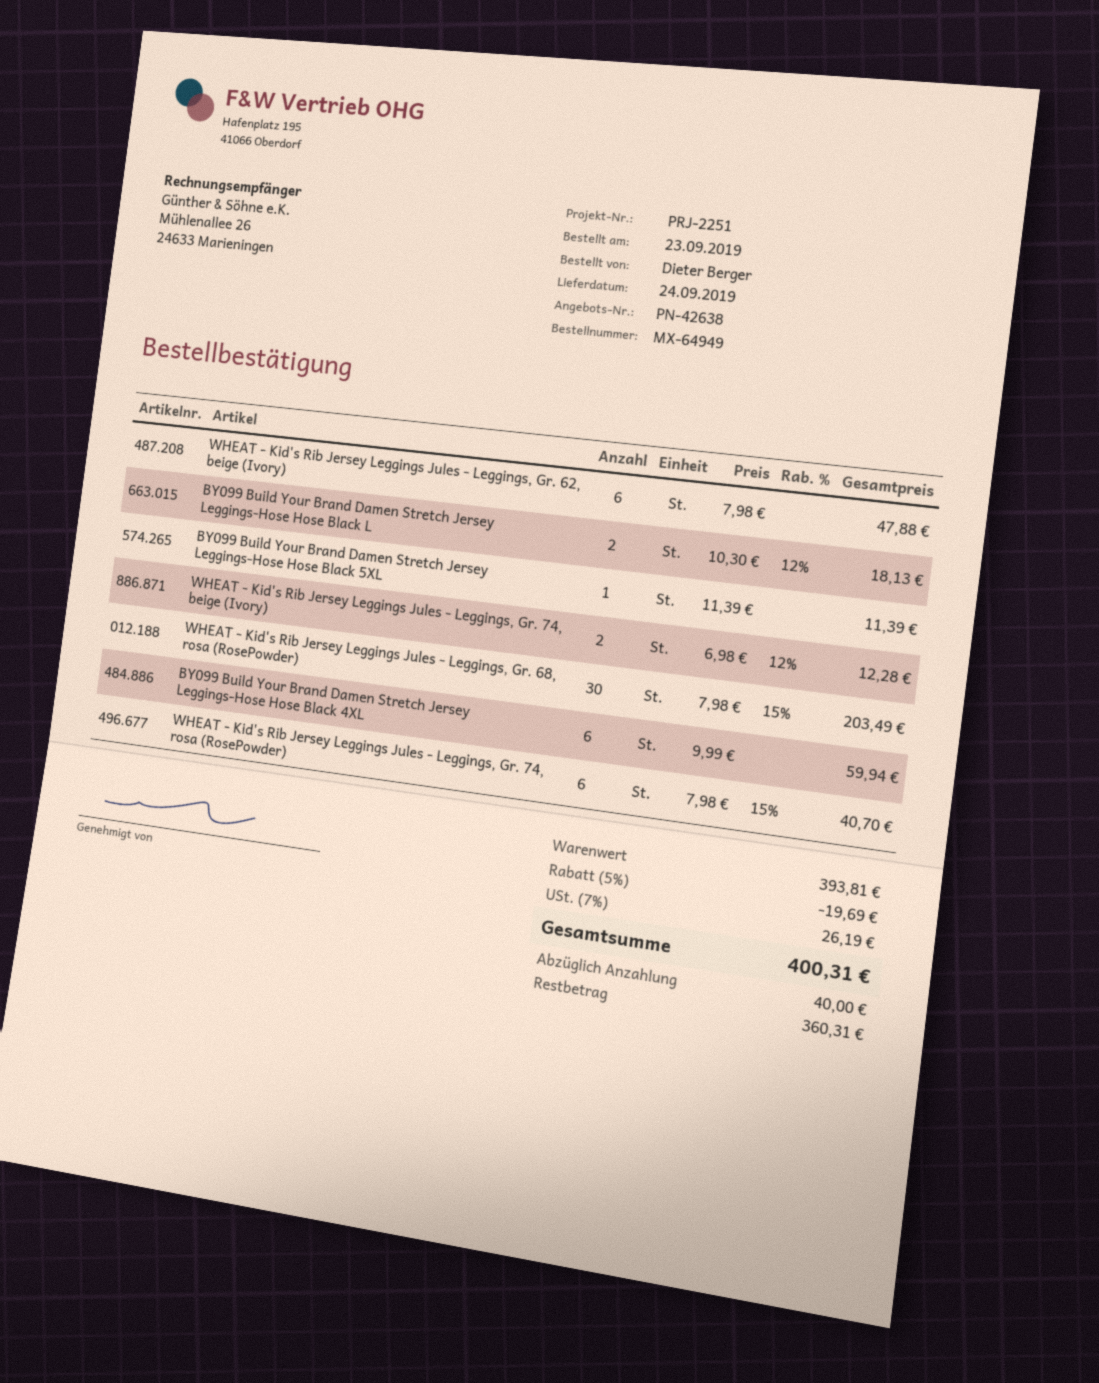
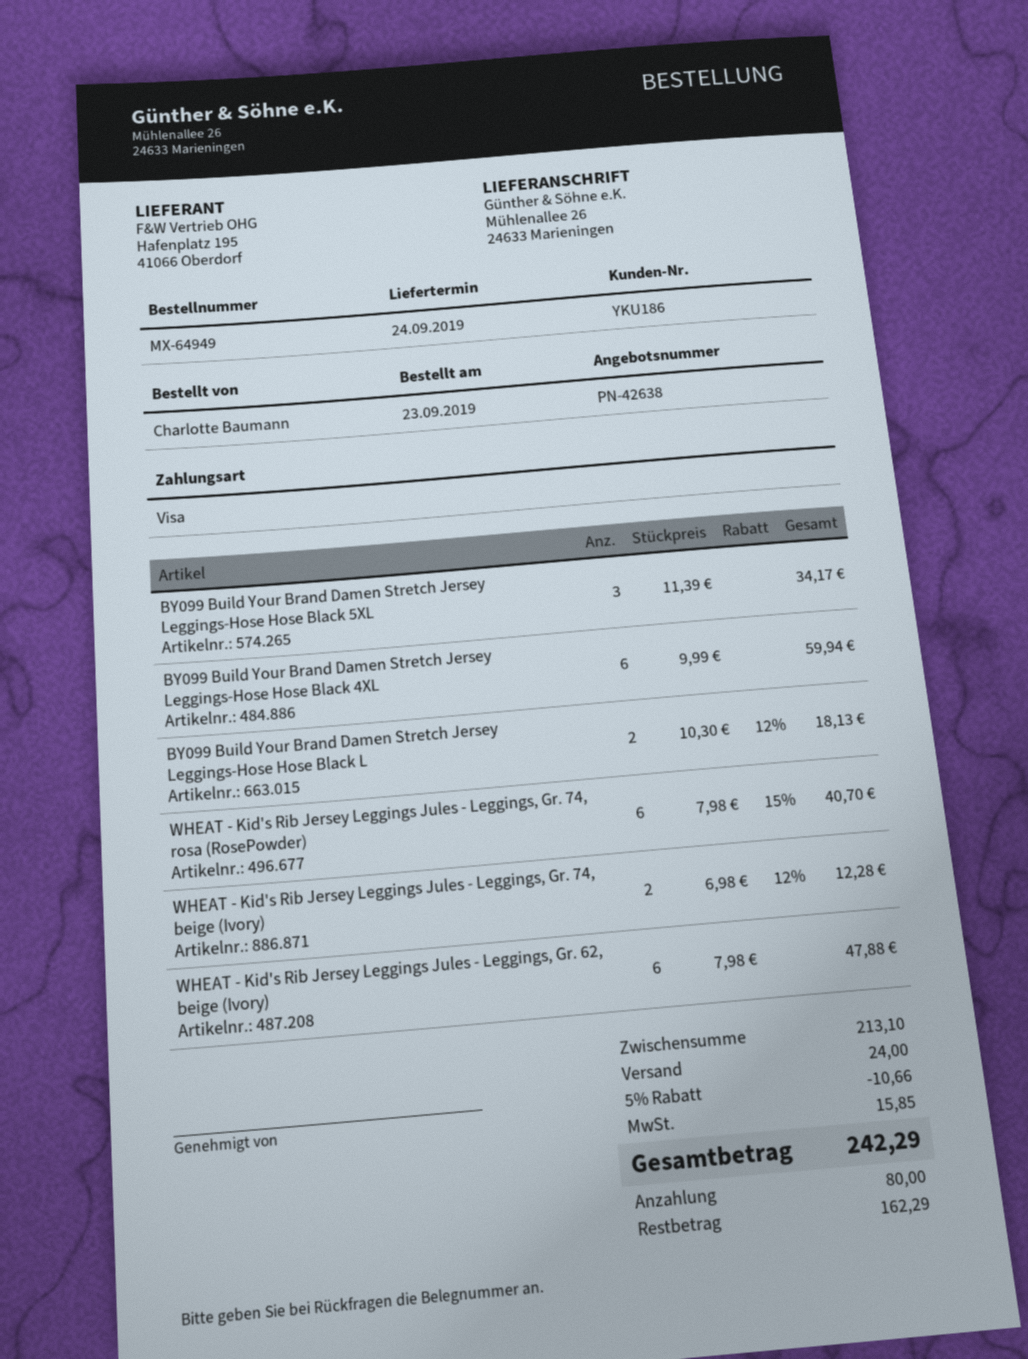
ordered by: Dieter Berger -> Charlotte Baumann
BY099 Build Your Brand Damen Stretch Jersey Leggings-Hose Hose Black 5XL: 1 x 11.39 = 11.39 -> 3 x 11.39 = 34.17
WHEAT - Kid's Rib Jersey Leggings Jules - Leggings, Gr. 68, rosa (RosePowder): 30 x 7.98 - 15% = 203.49 -> none
subtotal: 393.81 -> 213.10
discount: 5% = 19.69 -> 5% = 10.66
shipping: none -> 24.00
tax: 26.19 -> 15.85
total: 400.31 -> 242.29
deposit: 40.00 -> 80.00
balance: 360.31 -> 162.29

